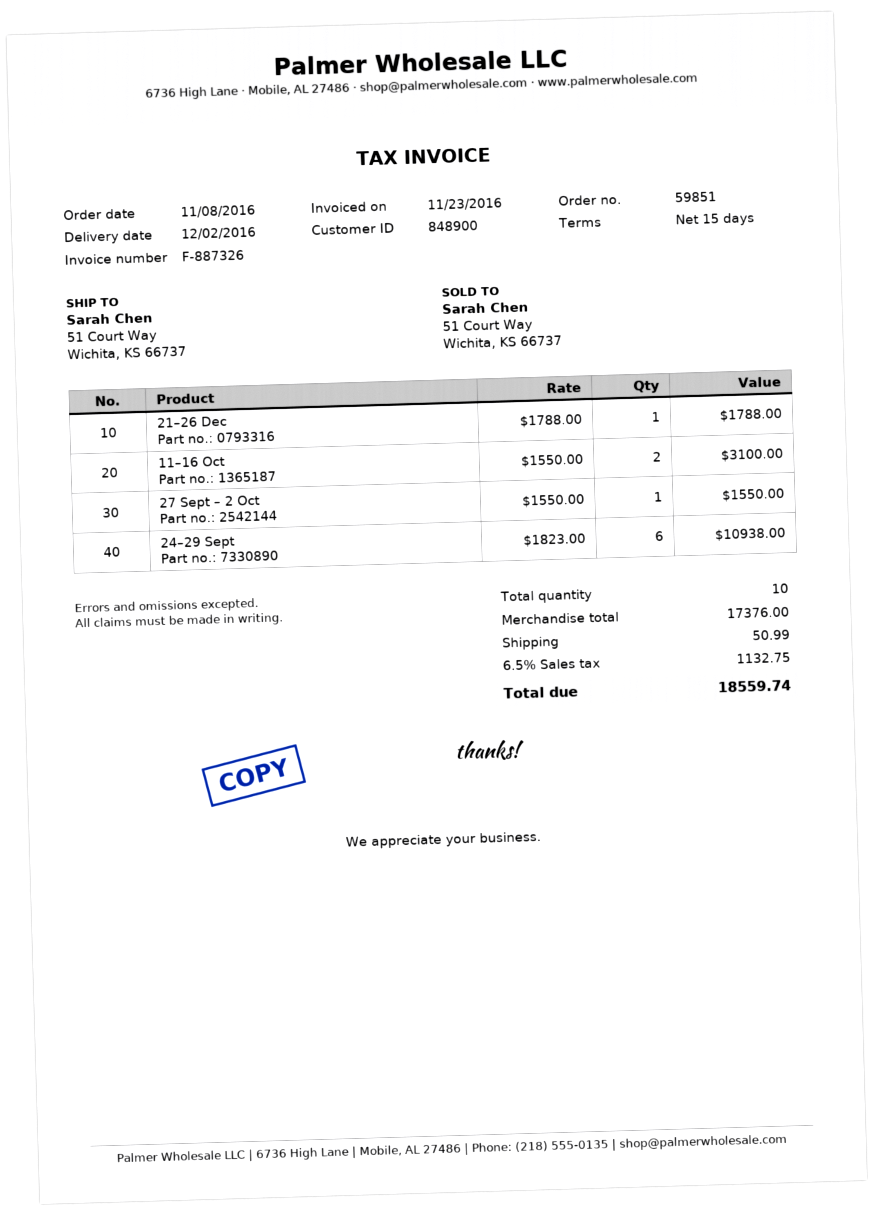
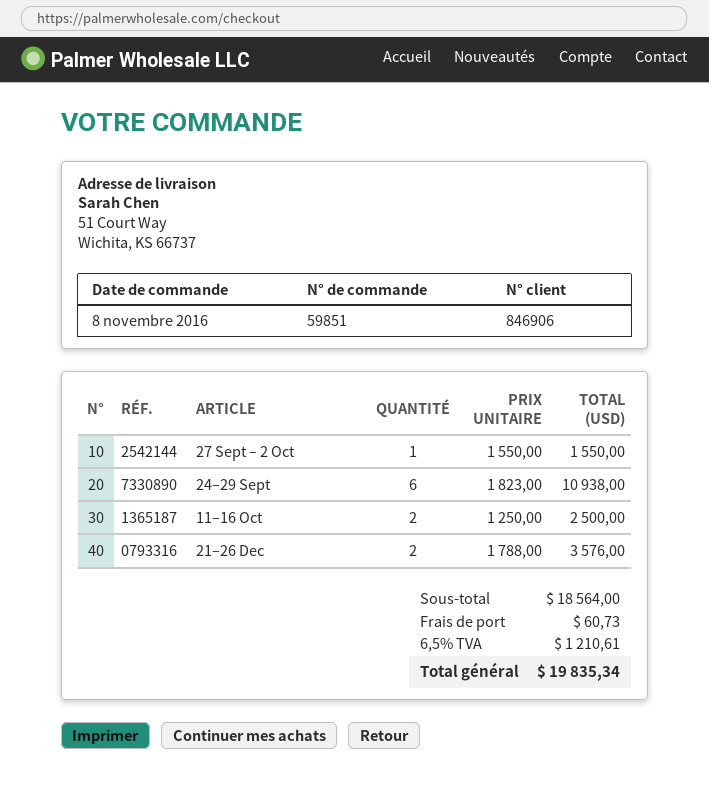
customer number: 848900 -> 846906
21–26 Dec: 1 x 1788.00 = 1788.00 -> 2 x 1788.00 = 3576.00
11–16 Oct: 2 x 1550.00 = 3100.00 -> 2 x 1250.00 = 2500.00
subtotal: 17376.00 -> 18564.00
shipping: 50.99 -> 60.73
tax: 6.5% = 1132.75 -> 6.5% = 1210.61
total: 18559.74 -> 19835.34

